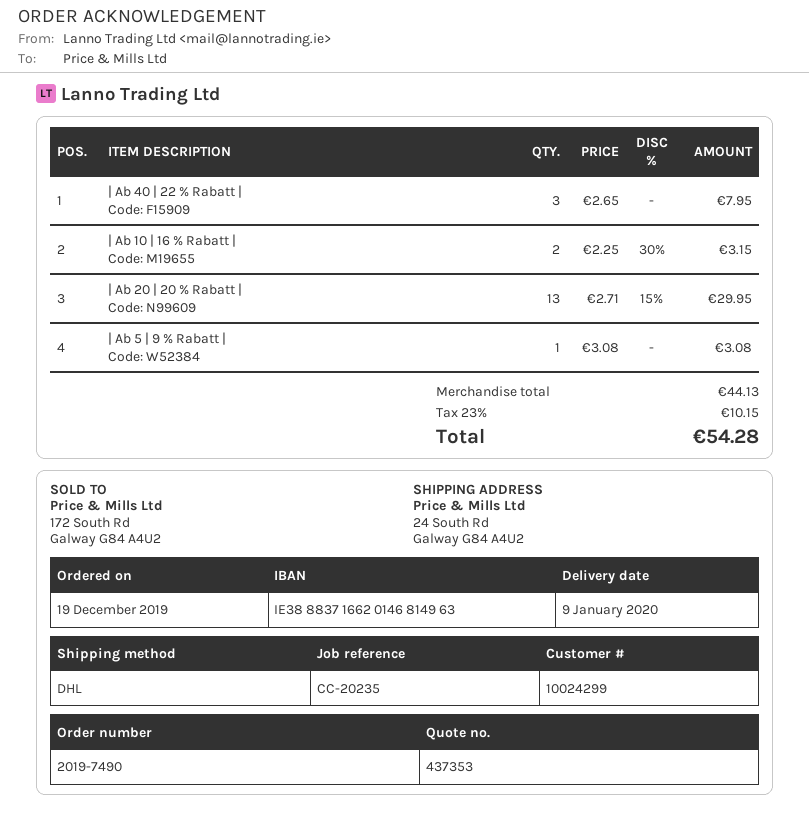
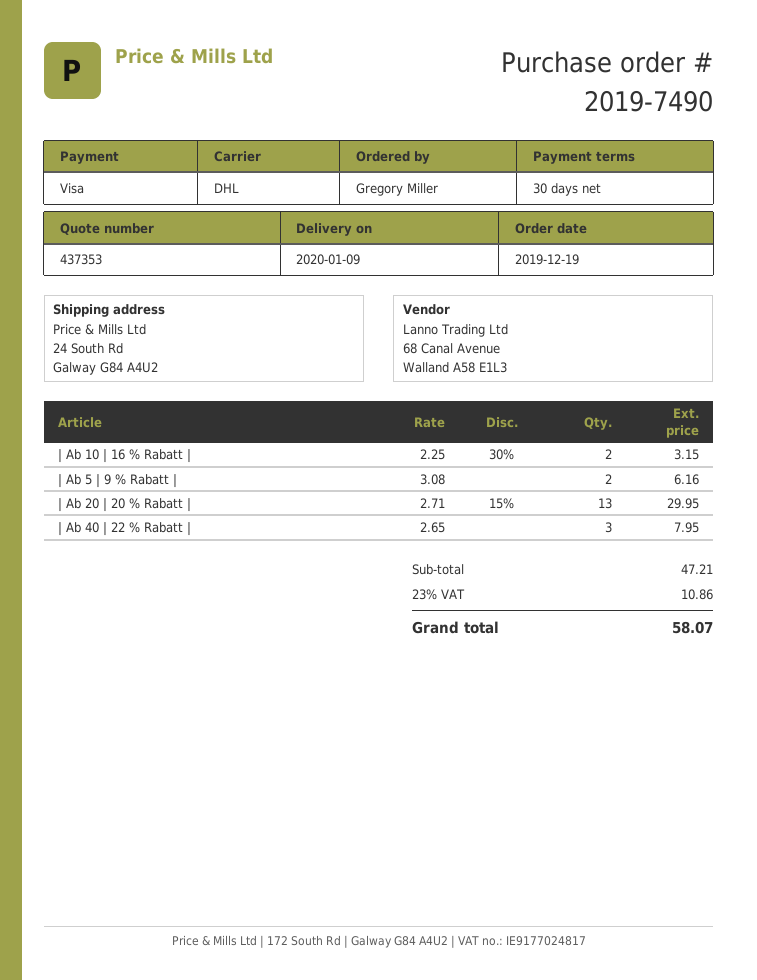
| Ab 5 | 9 % Rabatt |: 1 x 3.08 = 3.08 -> 2 x 3.08 = 6.16
subtotal: 44.13 -> 47.21
tax: 23% = 10.15 -> 23% = 10.86
total: 54.28 -> 58.07

